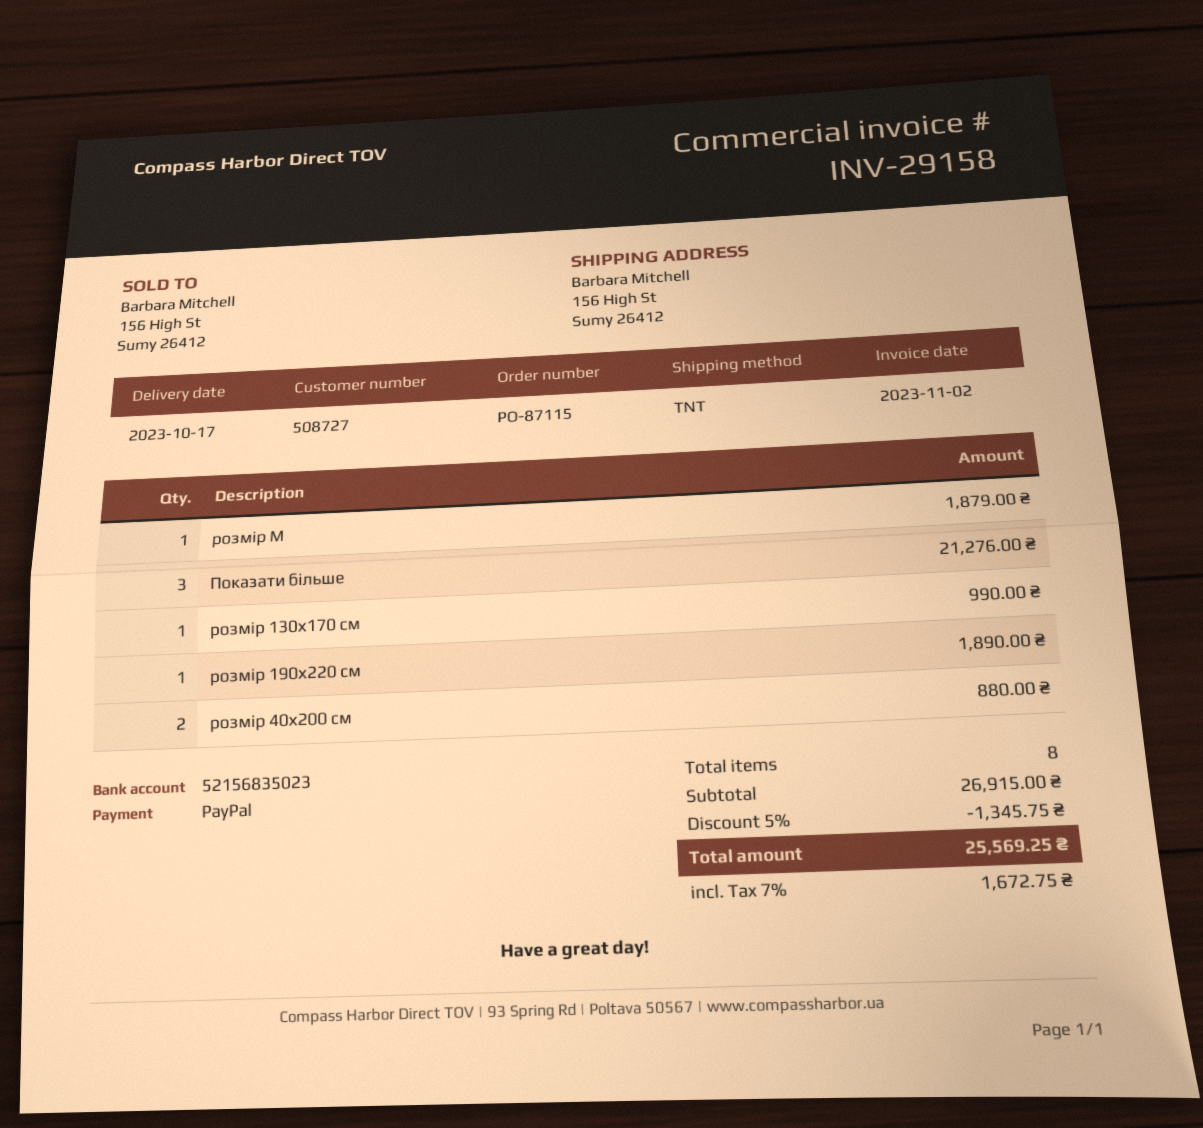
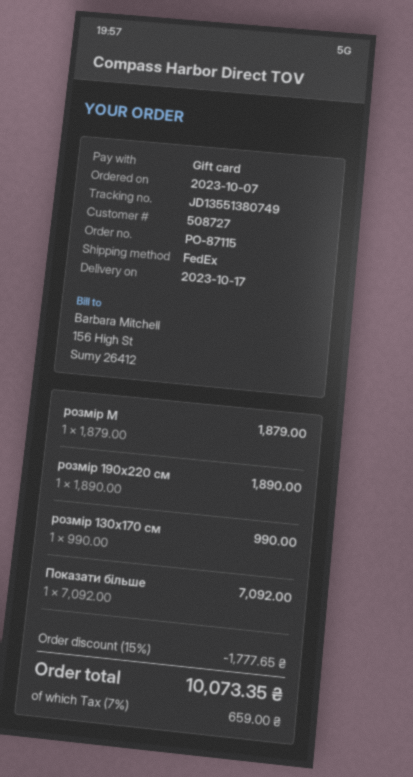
payment method: PayPal -> gift card
shipping method: TNT -> FedEx
Показати більше: 3 for 21276.00 -> 1 for 7092.00
розмір 40х200 см: 2 for 880.00 -> none
discount: 5% = 1345.75 -> 15% = 1777.65
tax: 7% = 1672.75 -> 7% = 659.00
total: 25569.25 -> 10073.35

